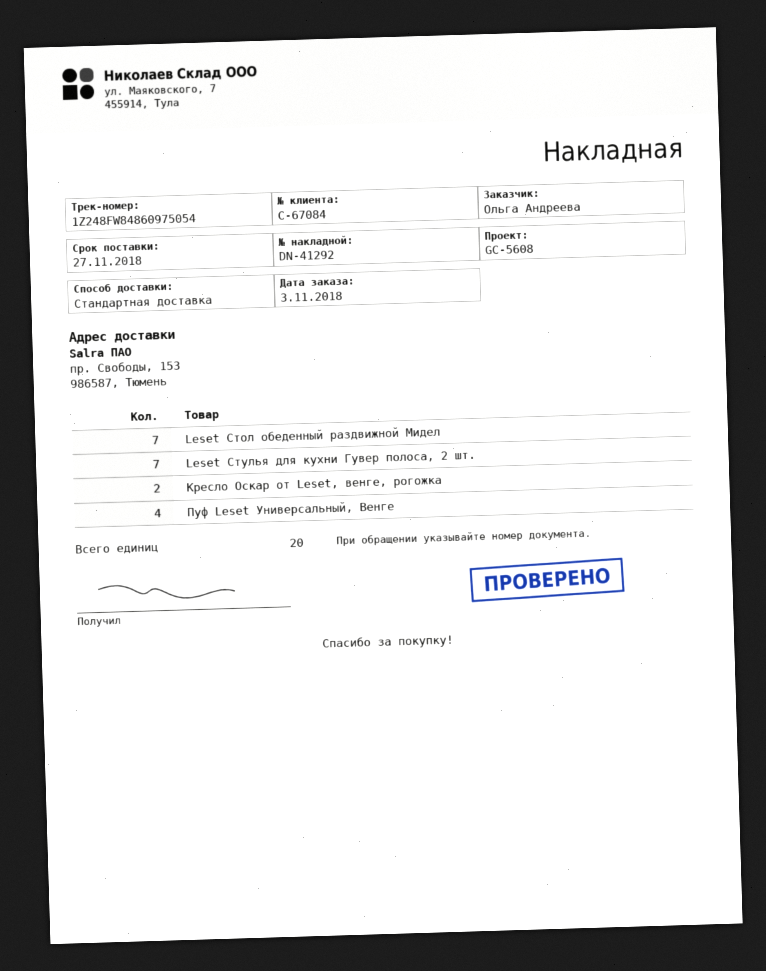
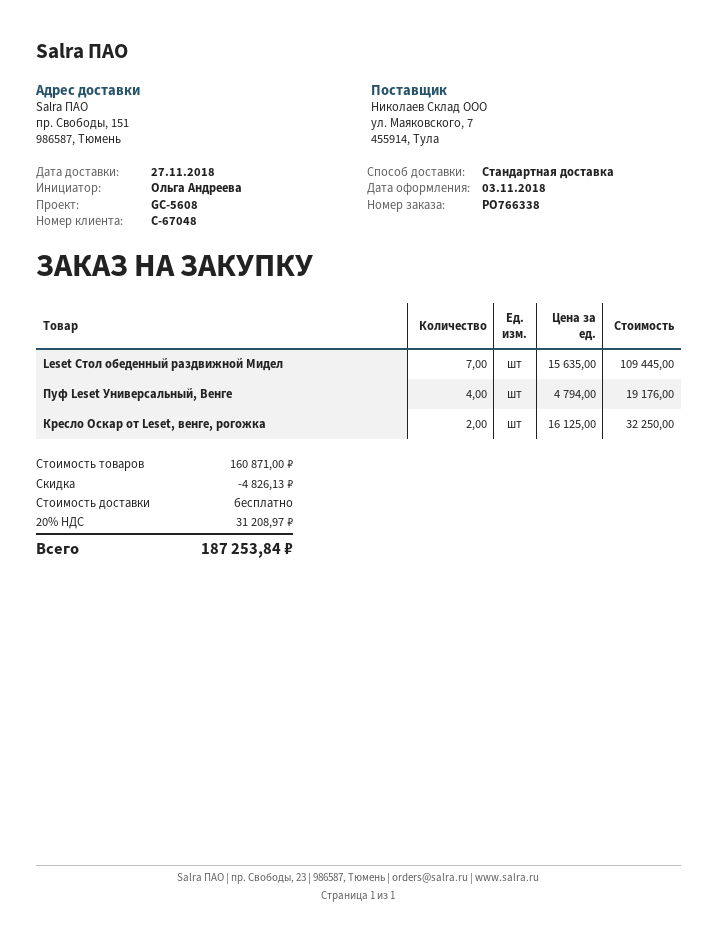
customer number: C-67084 -> C-67048
ship to: пр. Свободы, 153, 986587, Тюмень -> пр. Свободы, 151, 986587, Тюмень
Leset Стулья для кухни Гувер полоса, 2 шт.: 7 -> none

